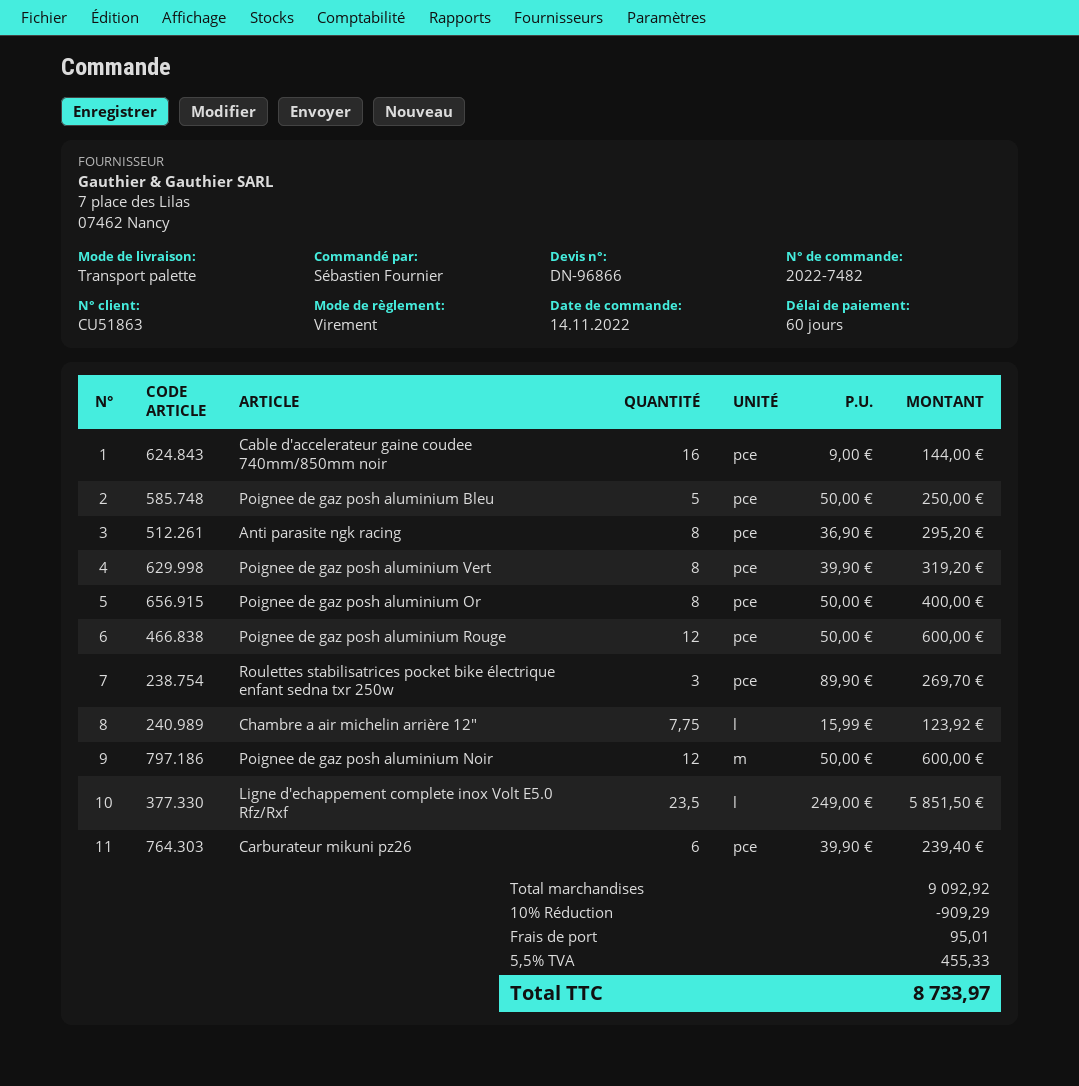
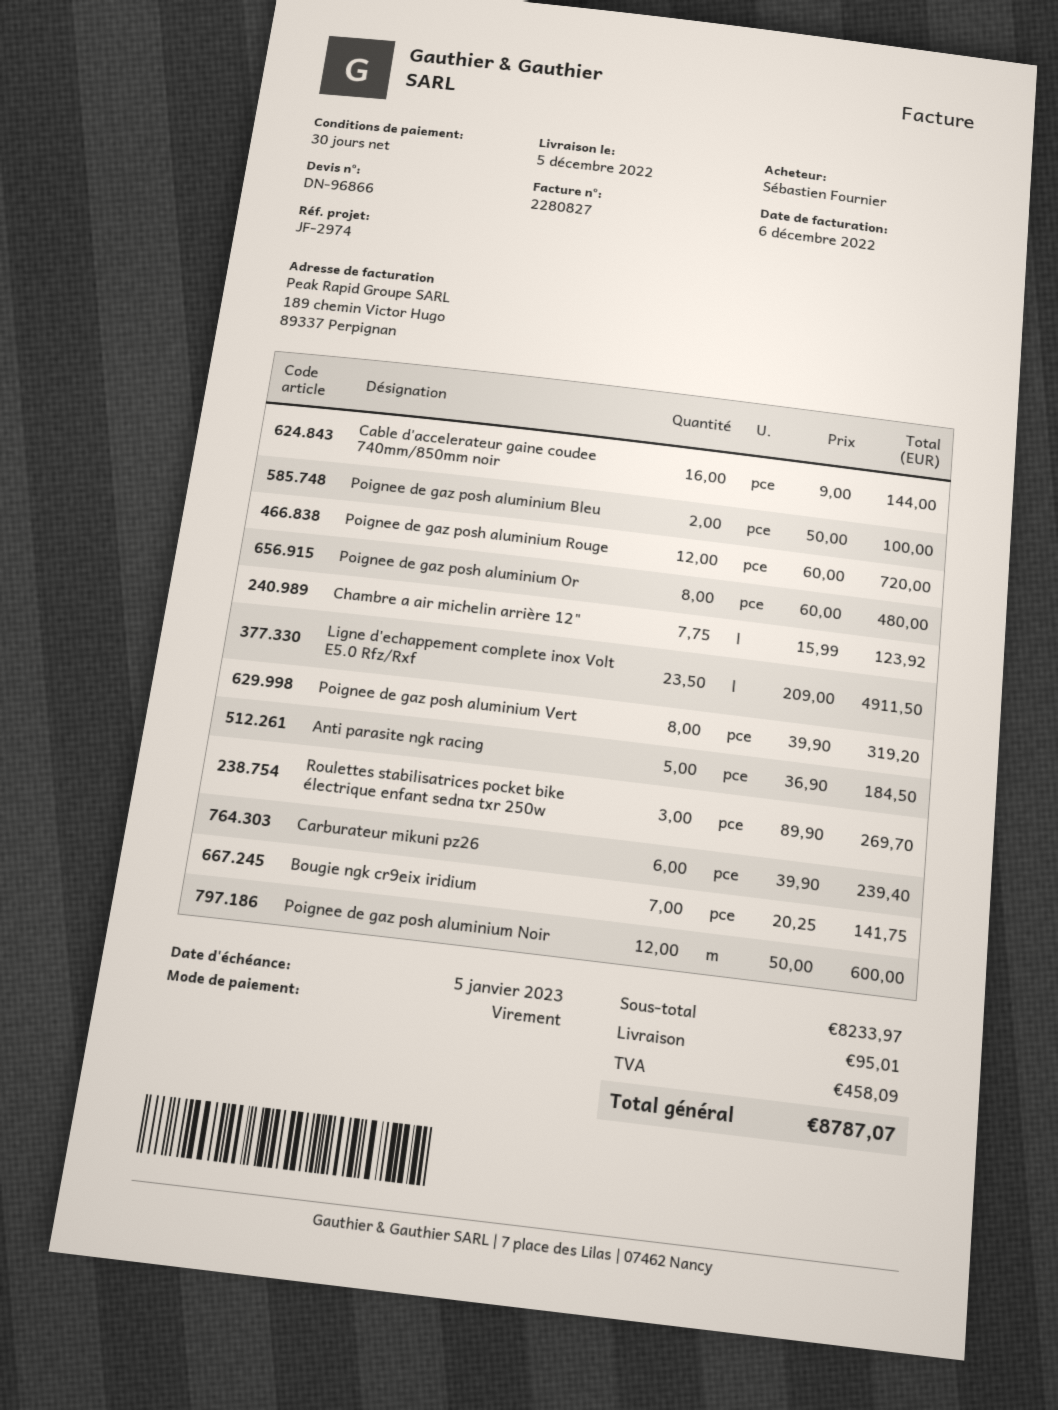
payment terms: 60 days -> 30 days
Poignee de gaz posh aluminium Bleu: 5 x 50.00 = 250.00 -> 2 x 50.00 = 100.00
Anti parasite ngk racing: 8 x 36.90 = 295.20 -> 5 x 36.90 = 184.50
Poignee de gaz posh aluminium Or: 8 x 50.00 = 400.00 -> 8 x 60.00 = 480.00
Poignee de gaz posh aluminium Rouge: 12 x 50.00 = 600.00 -> 12 x 60.00 = 720.00
Ligne d'echappement complete inox Volt E5.0 Rfz/Rxf: 23.5 x 249.00 = 5851.50 -> 23.5 x 209.00 = 4911.50
Bougie ngk cr9eix iridium: none -> 7 x 20.25 = 141.75
subtotal: 9092.92 -> 8233.97
discount: 10% = 909.29 -> none
tax: 455.33 -> 458.09
total: 8733.97 -> 8787.07

